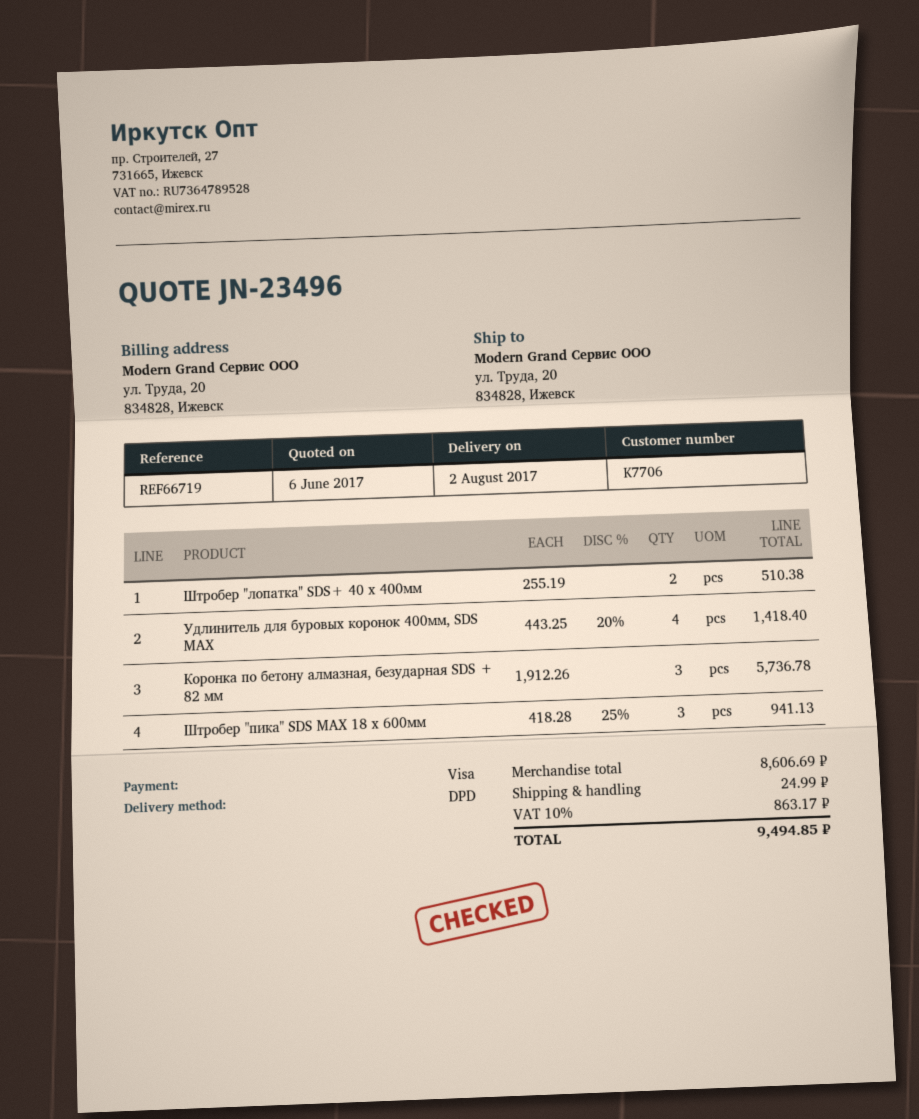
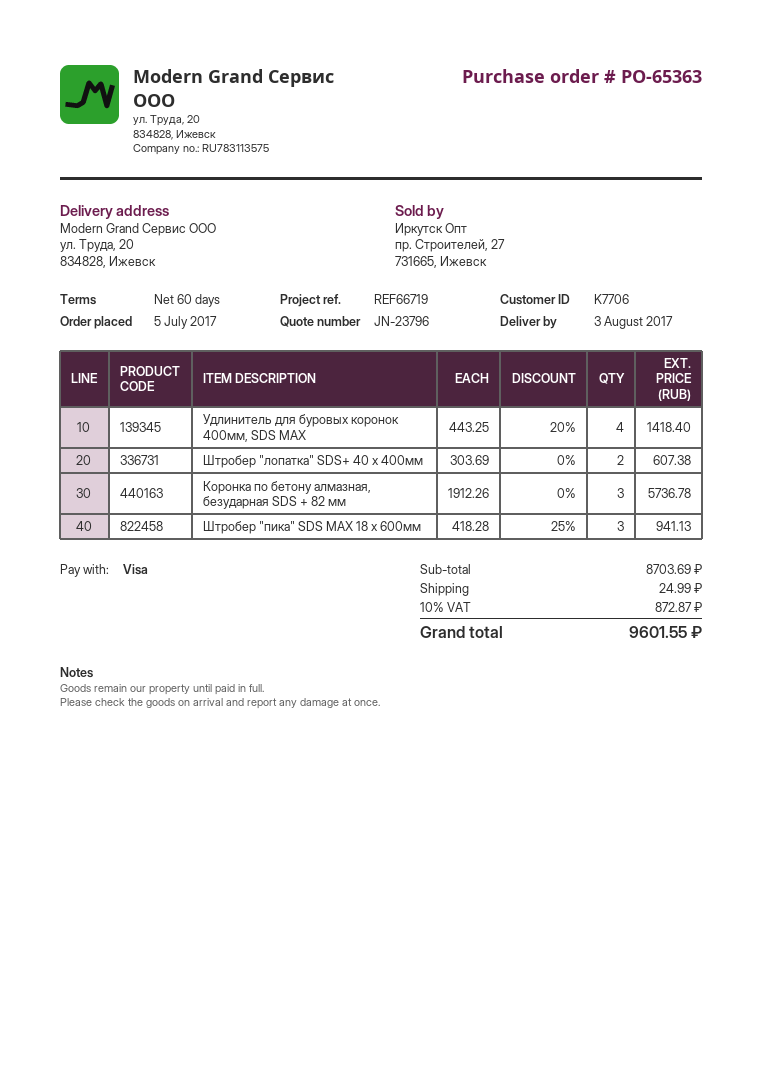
quote number: JN-23496 -> JN-23796
delivery date: 2017-08-02 -> 2017-08-03
Штробер "лопатка" SDS+ 40 х 400мм: 2 x 255.19 = 510.38 -> 2 x 303.69 = 607.38
subtotal: 8606.69 -> 8703.69
tax: 10% = 863.17 -> 10% = 872.87
total: 9494.85 -> 9601.55

